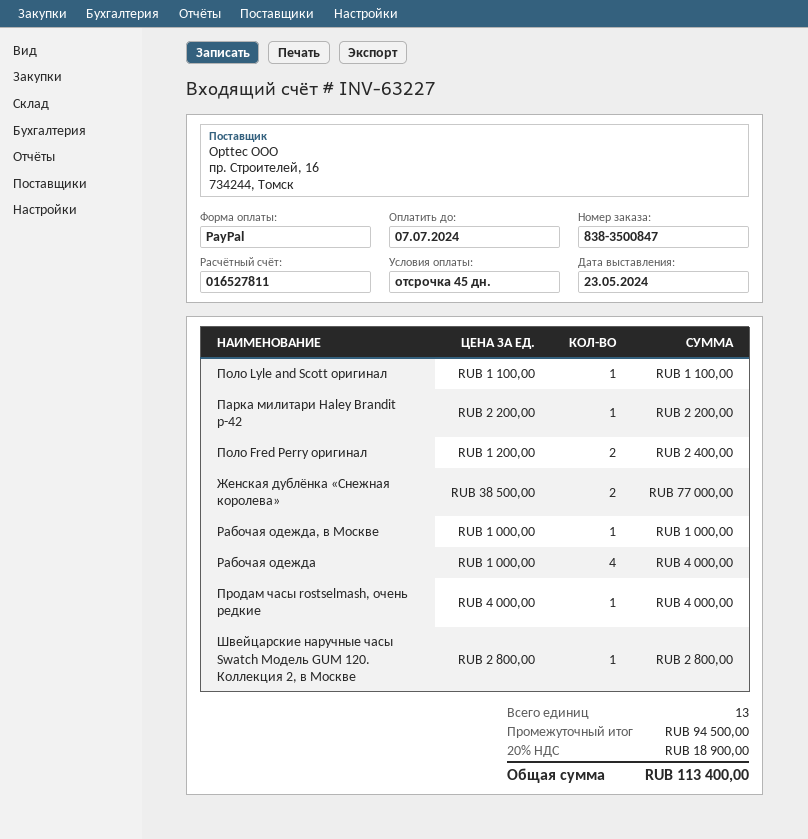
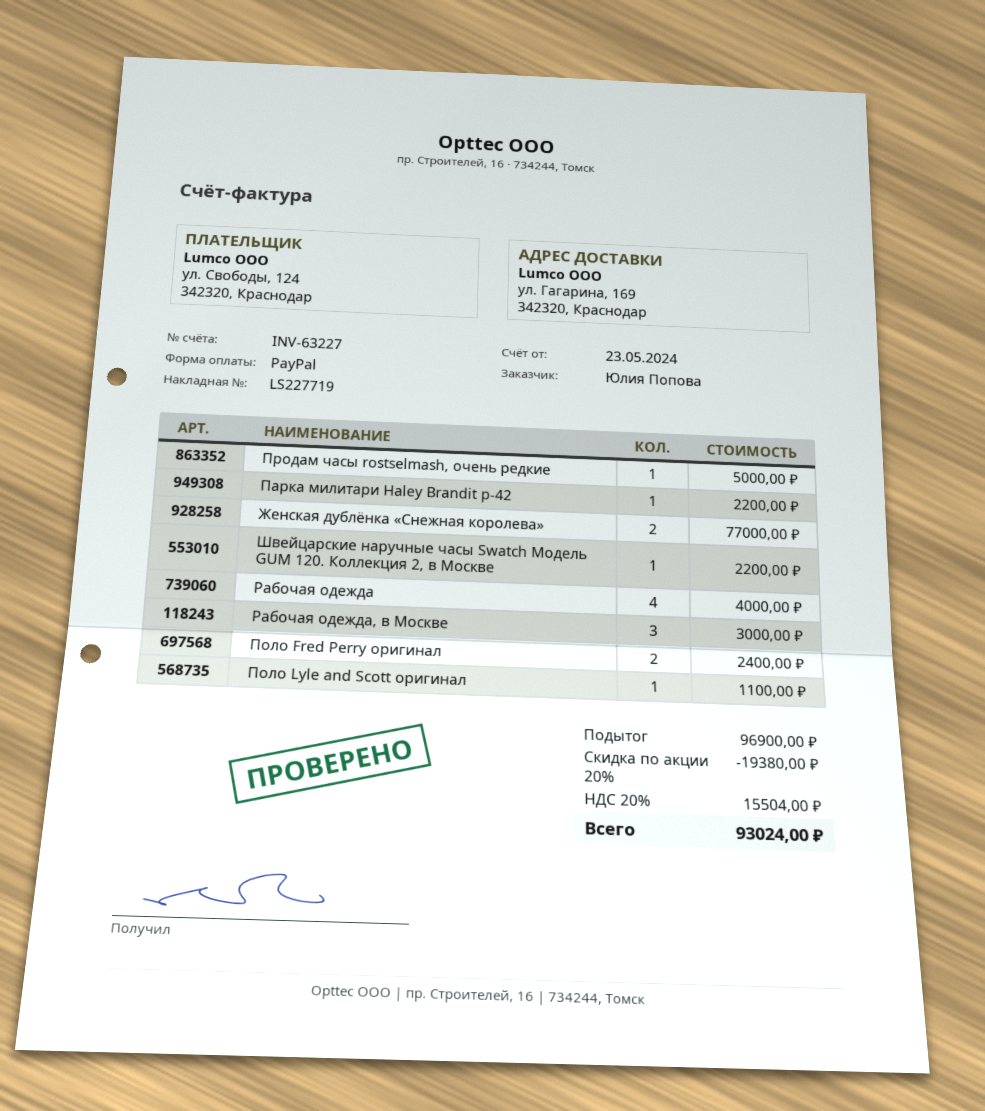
Рабочая одежда, в Москве: 1 for 1000.00 -> 3 for 3000.00
Продам часы rostselmash, очень редкие: 1 for 4000.00 -> 1 for 5000.00
Швейцарские наручные часы Swatch Модель GUM 120. Коллекция 2, в Москве: 1 for 2800.00 -> 1 for 2200.00
subtotal: 94500.00 -> 96900.00
discount: none -> 20% = 19380.00
tax: 20% = 18900.00 -> 20% = 15504.00
total: 113400.00 -> 93024.00

